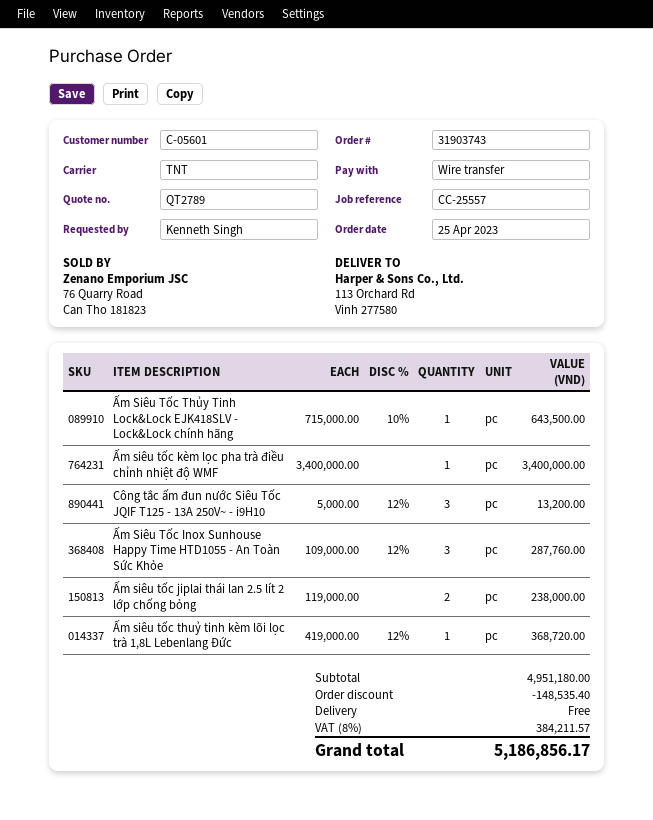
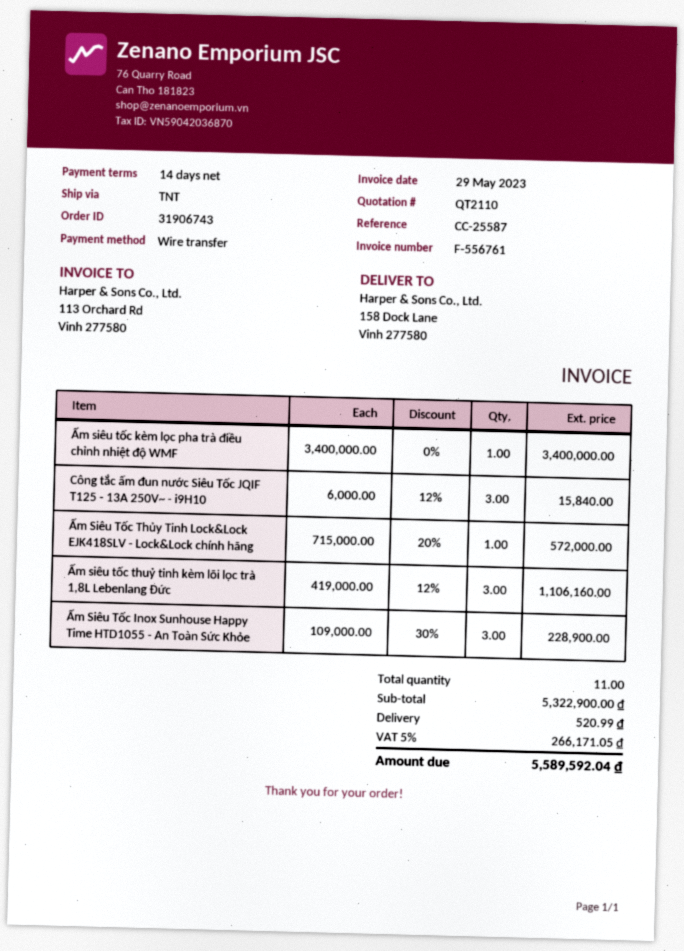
quote number: QT2789 -> QT2110
order number: 31903743 -> 31906743
reference: CC-25557 -> CC-25587
ship to: 113 Orchard Rd, Vinh 277580 -> 158 Dock Lane, Vinh 277580
Ấm Siêu Tốc Thủy Tinh Lock&Lock EJK418SLV - Lock&Lock chính hãng: 1 x 715000.00 - 10% = 643500.00 -> 1 x 715000.00 - 20% = 572000.00
Công tắc ấm đun nước Siêu Tốc JQIF T125 - 13A 250V~ - i9H10: 3 x 5000.00 - 12% = 13200.00 -> 3 x 6000.00 - 12% = 15840.00
Ấm Siêu Tốc Inox Sunhouse Happy Time HTD1055 - An Toàn Sức Khỏe: 3 x 109000.00 - 12% = 287760.00 -> 3 x 109000.00 - 30% = 228900.00
Ấm siêu tốc jiplai thái lan 2.5 lít 2 lớp chống bỏng: 2 x 119000.00 = 238000.00 -> none
Ấm siêu tốc thuỷ tinh kèm lõi lọc trà 1,8L Lebenlang Đức: 1 x 419000.00 - 12% = 368720.00 -> 3 x 419000.00 - 12% = 1106160.00
subtotal: 4951180.00 -> 5322900.00
discount: 148535.40 -> none
shipping: 0.00 -> 520.99
tax: 8% = 384211.57 -> 5% = 266171.05
total: 5186856.17 -> 5589592.04

